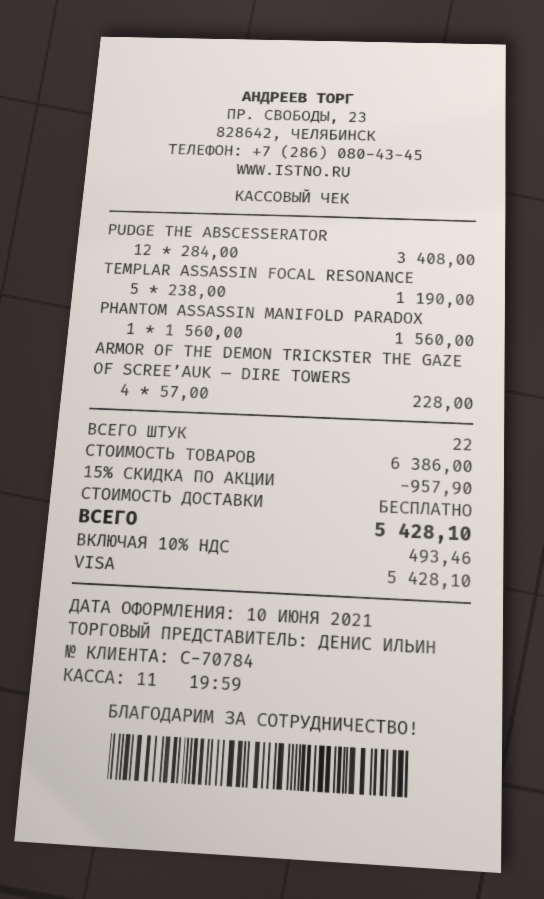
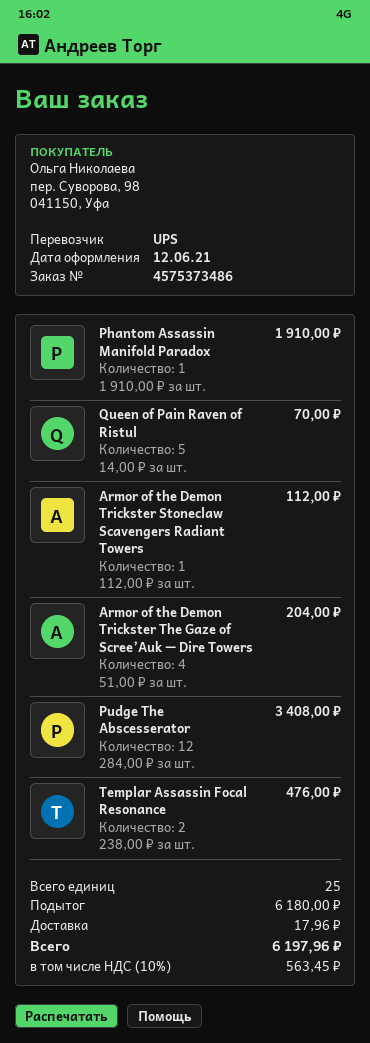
order date: 2021-06-10 -> 2021-06-12
TEMPLAR ASSASSIN FOCAL RESONANCE: 5 x 238.00 = 1190.00 -> 2 x 238.00 = 476.00
PHANTOM ASSASSIN MANIFOLD PARADOX: 1 x 1560.00 = 1560.00 -> 1 x 1910.00 = 1910.00
ARMOR OF THE DEMON TRICKSTER THE GAZE OF SCREE’AUK — DIRE TOWERS: 4 x 57.00 = 228.00 -> 4 x 51.00 = 204.00
Queen of Pain Raven of Ristul: none -> 5 x 14.00 = 70.00
Armor of the Demon Trickster Stoneclaw Scavengers Radiant Towers: none -> 1 x 112.00 = 112.00
total quantity: 22 -> 25
subtotal: 6386.00 -> 6180.00
discount: 15% = 957.90 -> none
shipping: 0.00 -> 17.96
tax: 10% = 493.46 -> 10% = 563.45
total: 5428.10 -> 6197.96

